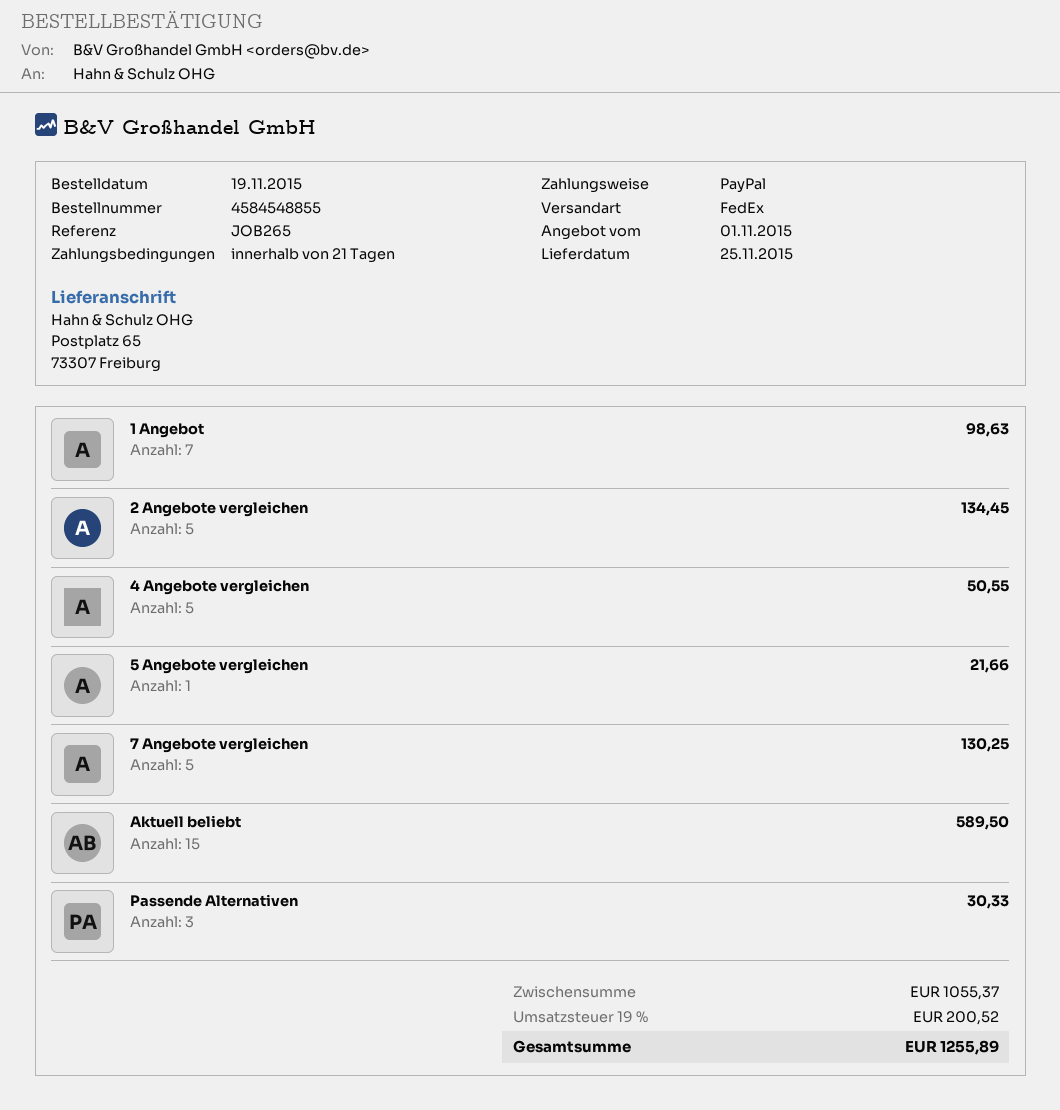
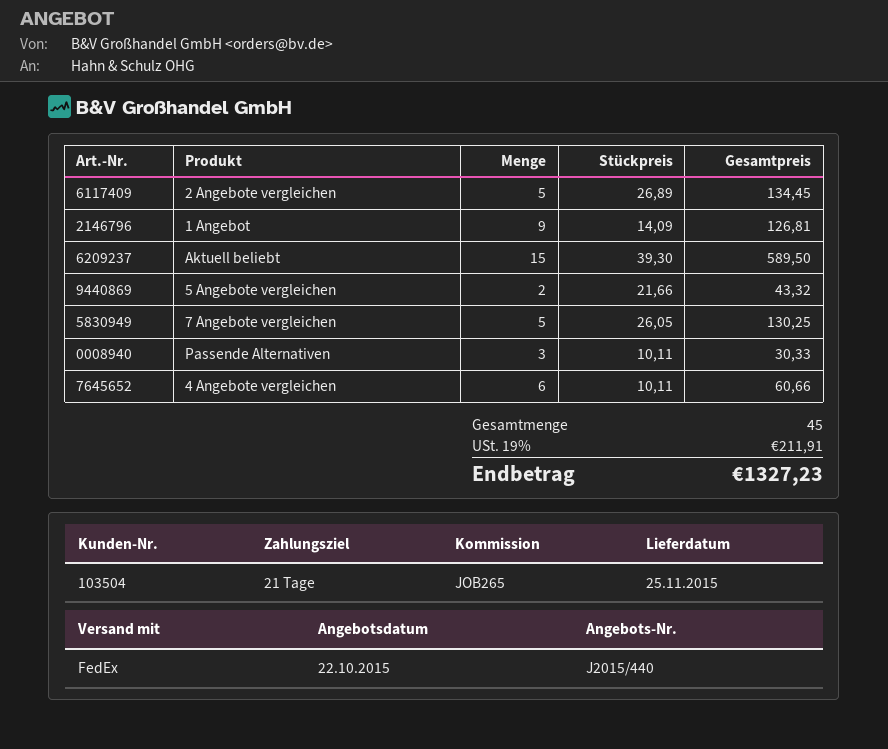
quote date: 2015-11-01 -> 2015-10-22
1 Angebot: 7 for 98.63 -> 9 for 126.81
4 Angebote vergleichen: 5 for 50.55 -> 6 for 60.66
5 Angebote vergleichen: 1 for 21.66 -> 2 for 43.32
tax: 19% = 200.52 -> 19% = 211.91
total: 1255.89 -> 1327.23

